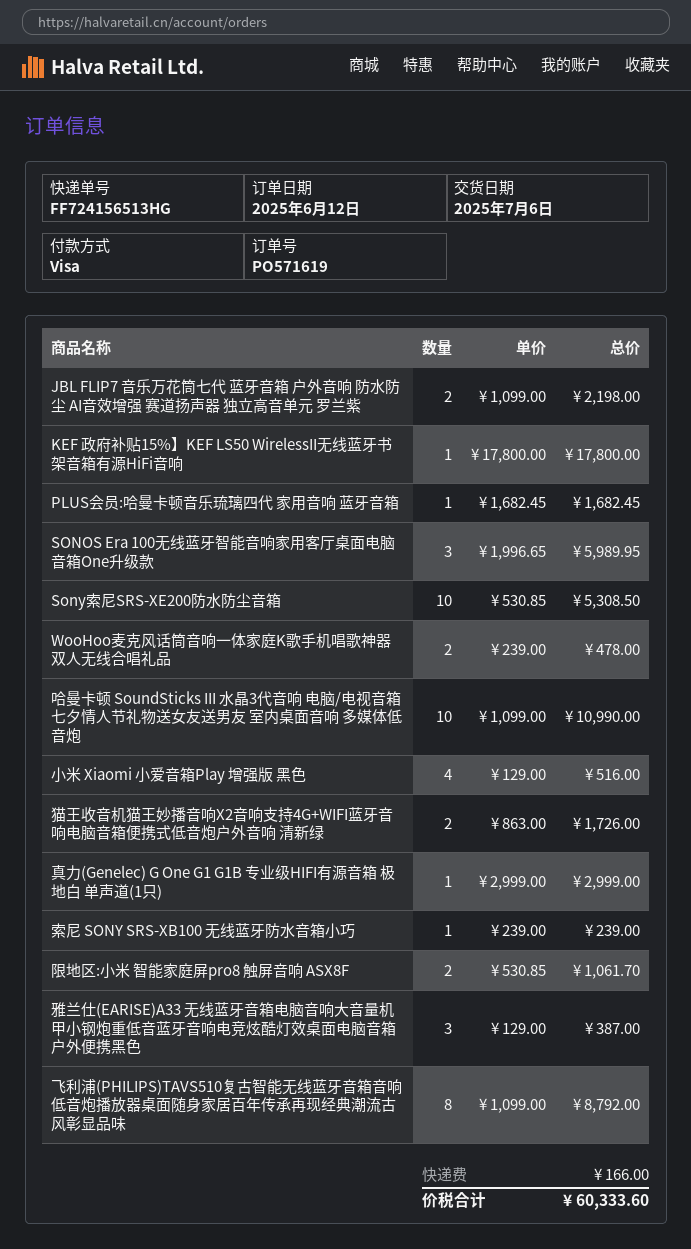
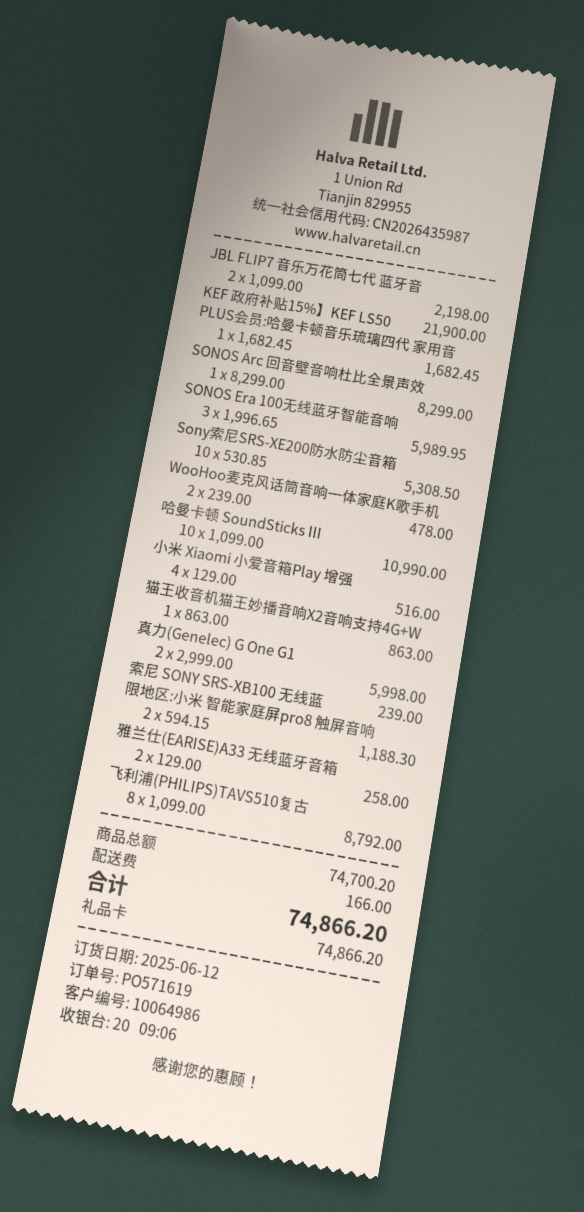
payment method: Visa -> gift card
KEF 政府补贴15%】KEF LS50 WirelessII无线蓝牙书架音箱有源HiFi音响: 1 x 17800.00 = 17800.00 -> 1 x 21900.00 = 21900.00
猫王收音机猫王妙播音响X2音响支持4G+WIFI蓝牙音响电脑音箱便携式低音炮户外音响 清新绿: 2 x 863.00 = 1726.00 -> 1 x 863.00 = 863.00
真力(Genelec) G One G1 G1B 专业级HIFI有源音箱 极地白 单声道(1只): 1 x 2999.00 = 2999.00 -> 2 x 2999.00 = 5998.00
限地区:小米 智能家庭屏pro8 触屏音响 ASX8F: 2 x 530.85 = 1061.70 -> 2 x 594.15 = 1188.30
雅兰仕(EARISE)A33 无线蓝牙音箱电脑音响大音量机甲小钢炮重低音蓝牙音响电竞炫酷灯效桌面电脑音箱户外便携黑色: 3 x 129.00 = 387.00 -> 2 x 129.00 = 258.00
SONOS Arc 回音壁音响杜比全景声效: none -> 1 x 8299.00 = 8299.00
total: 60333.60 -> 74866.20

